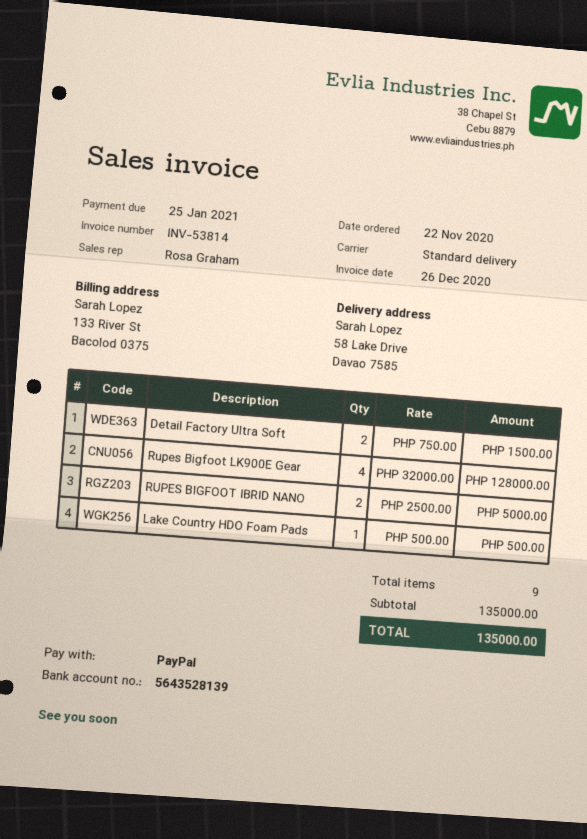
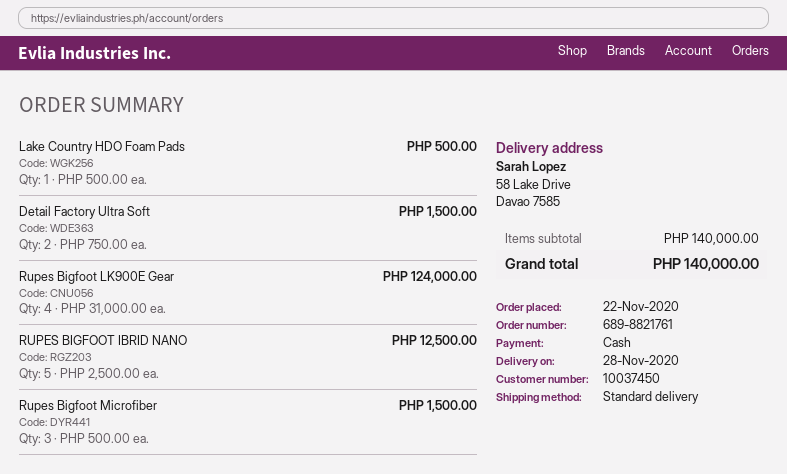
payment method: PayPal -> cash
Rupes Bigfoot LK900E Gear: 4 x 32000.00 = 128000.00 -> 4 x 31000.00 = 124000.00
RUPES BIGFOOT IBRID NANO: 2 x 2500.00 = 5000.00 -> 5 x 2500.00 = 12500.00
Rupes Bigfoot Microfiber: none -> 3 x 500.00 = 1500.00
subtotal: 135000.00 -> 140000.00
total: 135000.00 -> 140000.00

